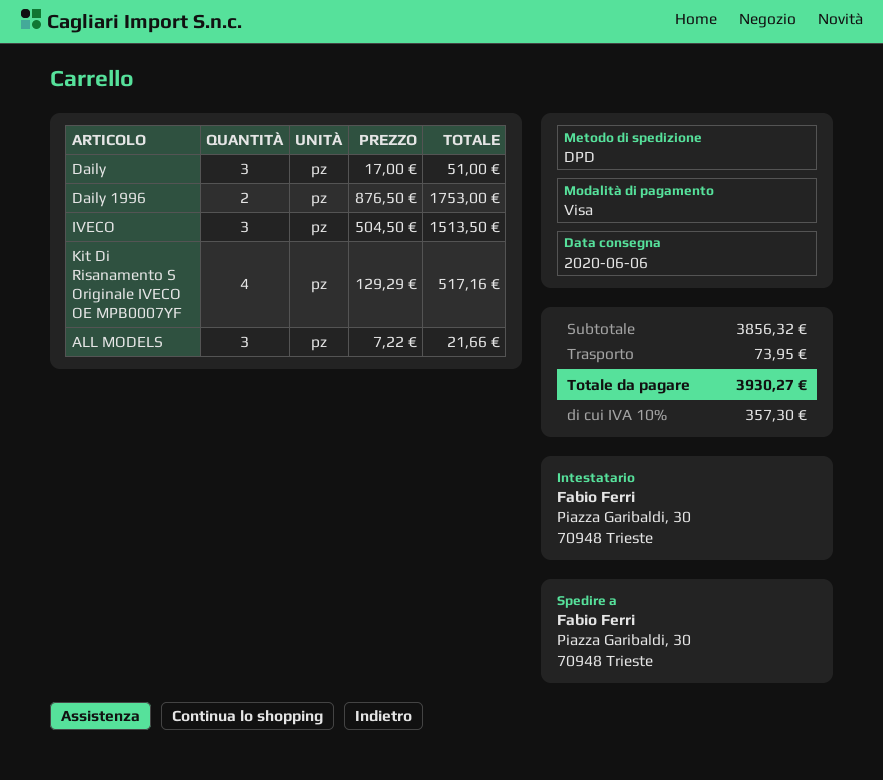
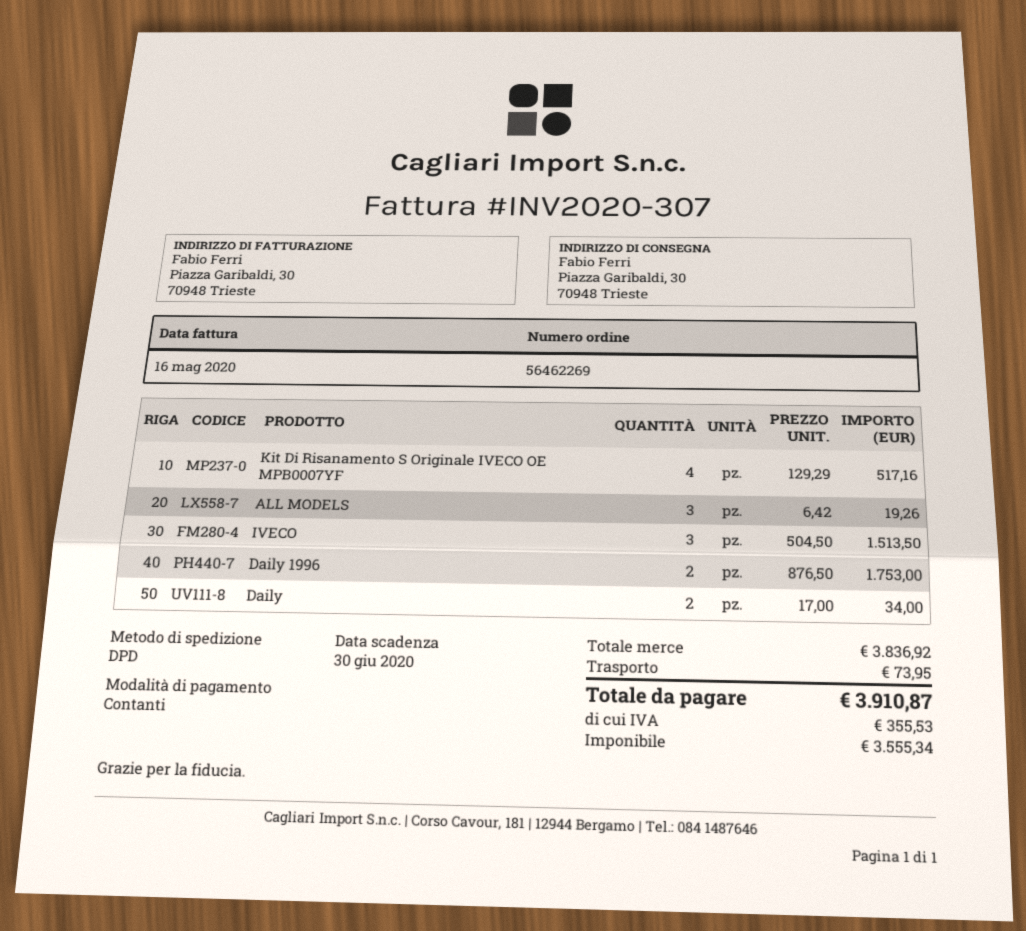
payment method: Visa -> cash
Daily: 3 x 17.00 = 51.00 -> 2 x 17.00 = 34.00
ALL MODELS: 3 x 7.22 = 21.66 -> 3 x 6.42 = 19.26
subtotal: 3856.32 -> 3836.92
tax: 357.30 -> 355.53
total: 3930.27 -> 3910.87

